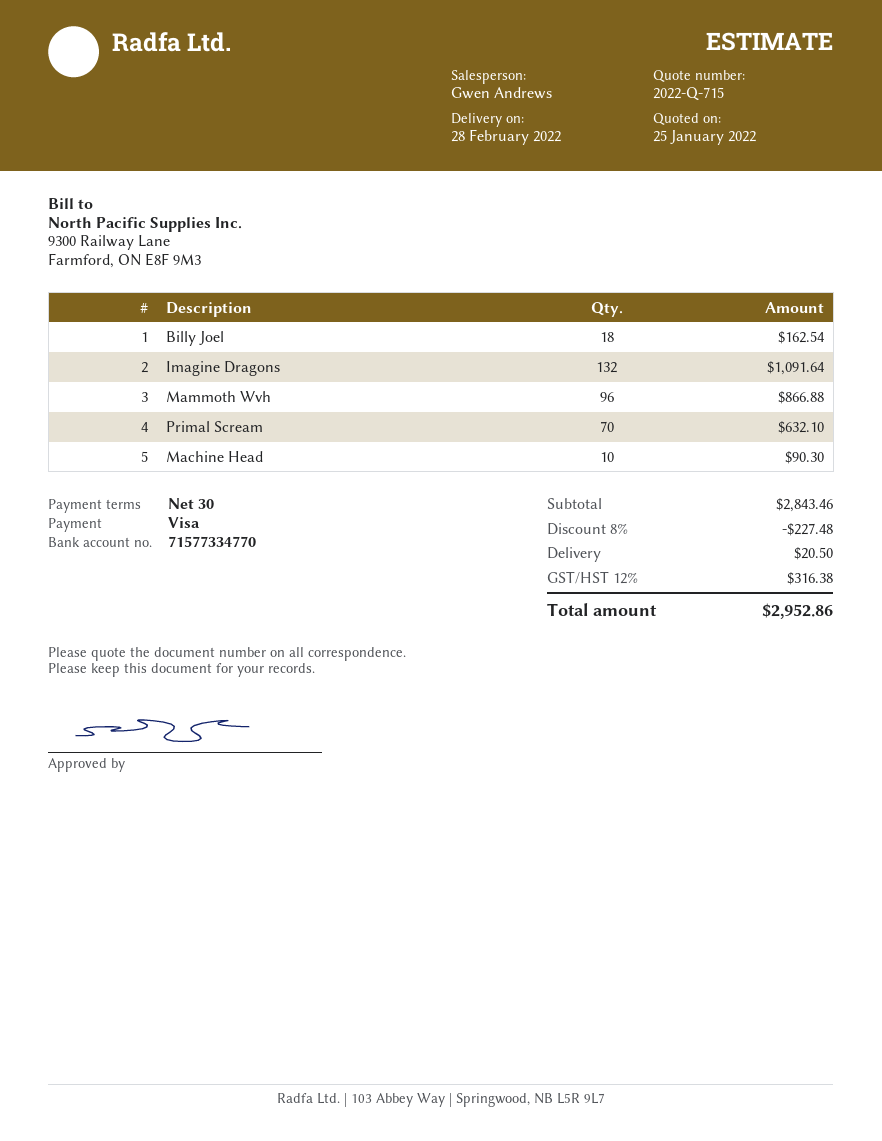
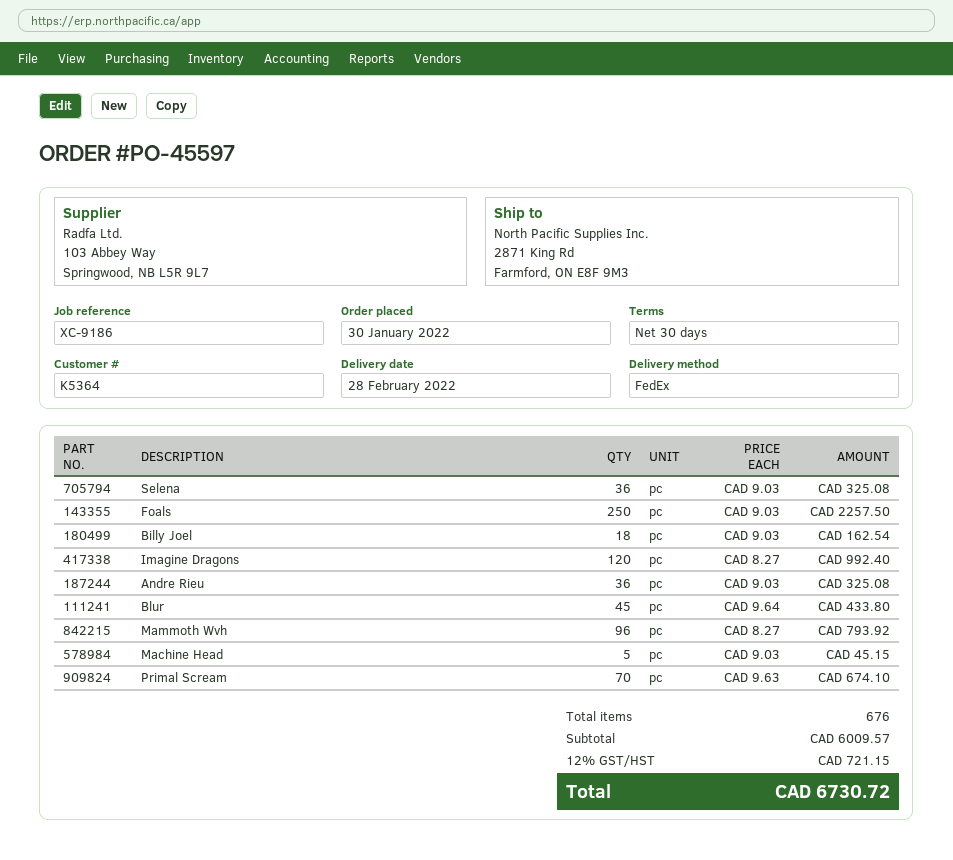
Imagine Dragons: 132 for 1091.64 -> 120 for 992.40
Mammoth Wvh: 96 for 866.88 -> 96 for 793.92
Primal Scream: 70 for 632.10 -> 70 for 674.10
Machine Head: 10 for 90.30 -> 5 for 45.15
Selena: none -> 36 for 325.08
Foals: none -> 250 for 2257.50
Andre Rieu: none -> 36 for 325.08
Blur: none -> 45 for 433.80
subtotal: 2843.46 -> 6009.57
discount: 8% = 227.48 -> none
shipping: 20.50 -> none
tax: 12% = 316.38 -> 12% = 721.15
total: 2952.86 -> 6730.72

